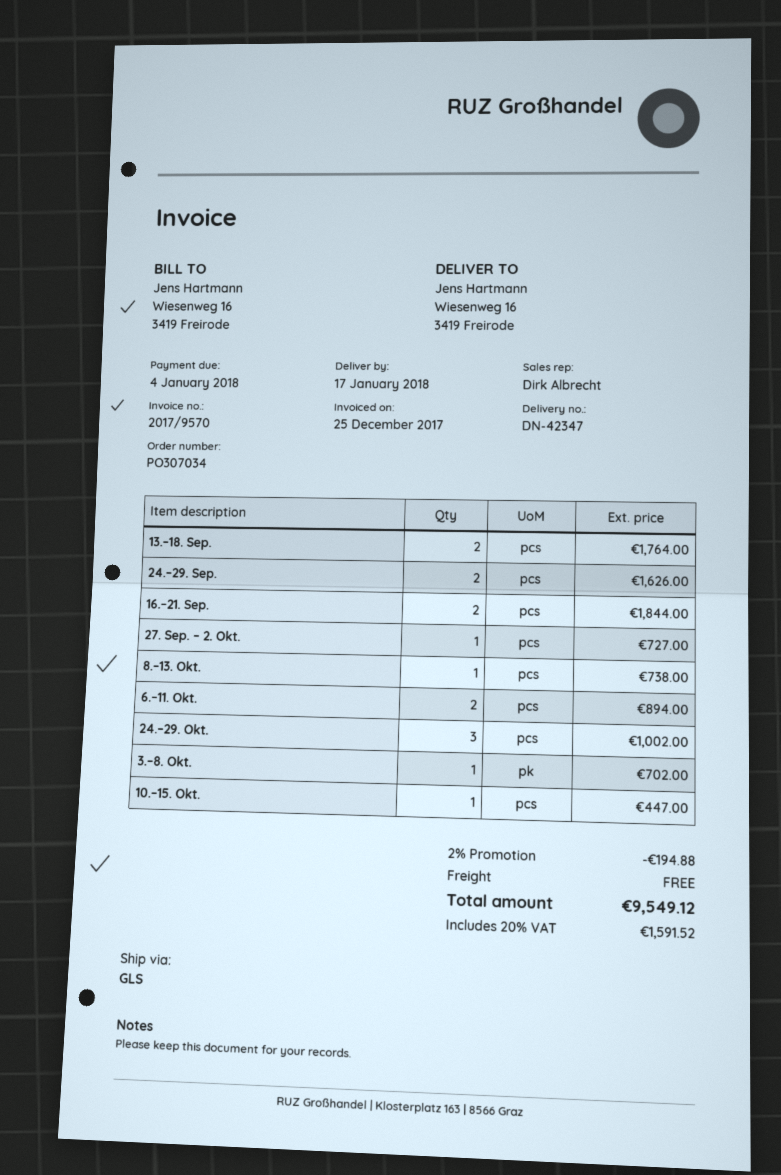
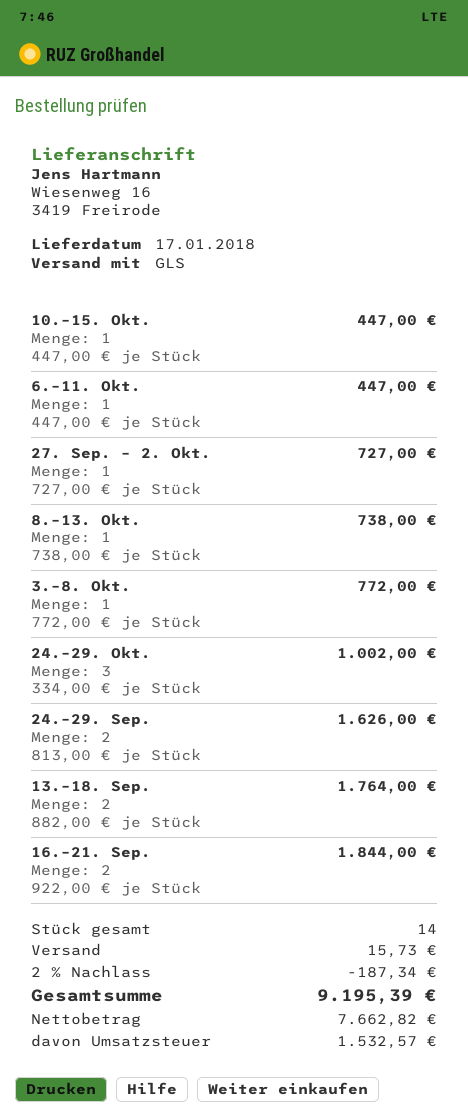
6.–11. Okt.: 2 for 894.00 -> 1 for 447.00
3.–8. Okt.: 1 for 702.00 -> 1 for 772.00
discount: 2% = 194.88 -> 2% = 187.34
shipping: 0.00 -> 15.73
tax: 1591.52 -> 1532.57
total: 9549.12 -> 9195.39

